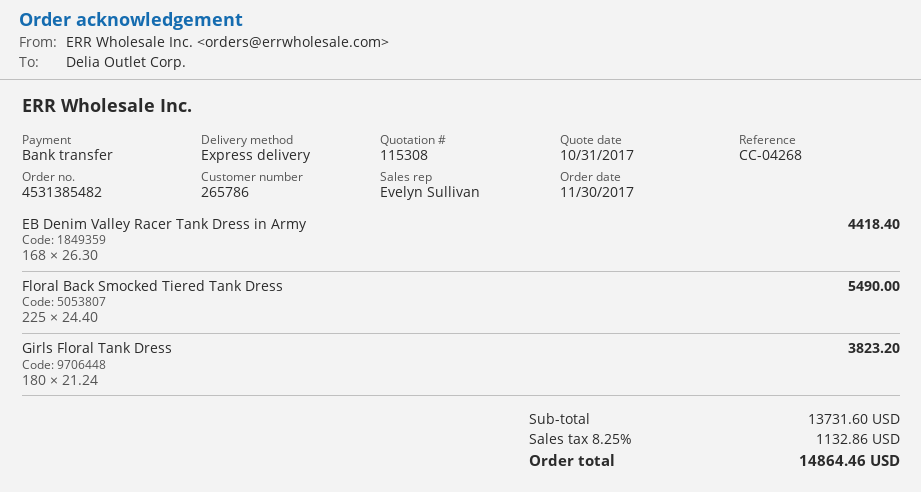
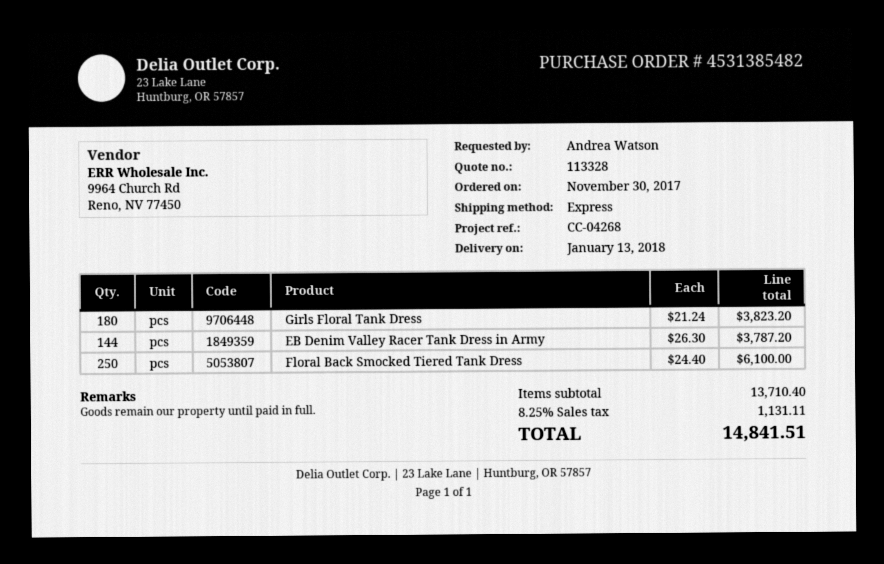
quote number: 115308 -> 113328
EB Denim Valley Racer Tank Dress in Army: 168 x 26.30 = 4418.40 -> 144 x 26.30 = 3787.20
Floral Back Smocked Tiered Tank Dress: 225 x 24.40 = 5490.00 -> 250 x 24.40 = 6100.00
subtotal: 13731.60 -> 13710.40
tax: 8.25% = 1132.86 -> 8.25% = 1131.11
total: 14864.46 -> 14841.51

